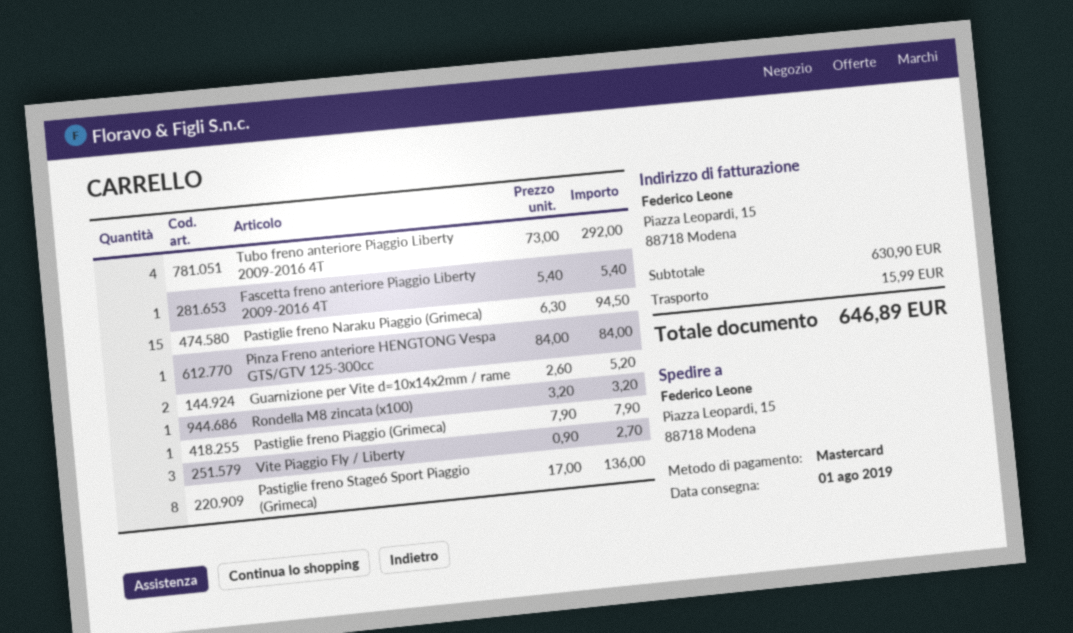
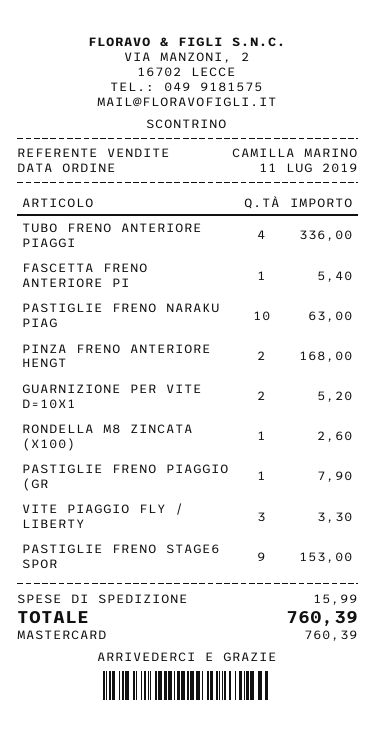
Tubo freno anteriore Piaggio Liberty 2009-2016 4T: 4 for 292.00 -> 4 for 336.00
Pastiglie freno Naraku Piaggio (Grimeca): 15 for 94.50 -> 10 for 63.00
Pinza Freno anteriore HENGTONG Vespa GTS/GTV 125-300cc: 1 for 84.00 -> 2 for 168.00
Rondella M8 zincata (x100): 1 for 3.20 -> 1 for 2.60
Vite Piaggio Fly / Liberty: 3 for 2.70 -> 3 for 3.30
Pastiglie freno Stage6 Sport Piaggio (Grimeca): 8 for 136.00 -> 9 for 153.00
total: 646.89 -> 760.39

